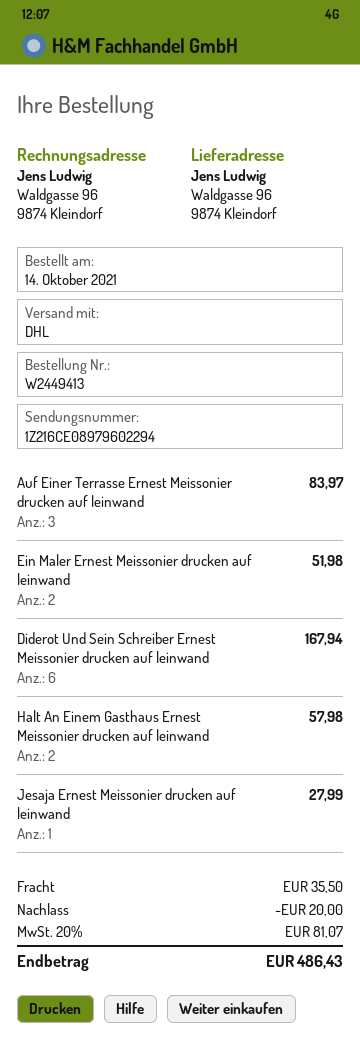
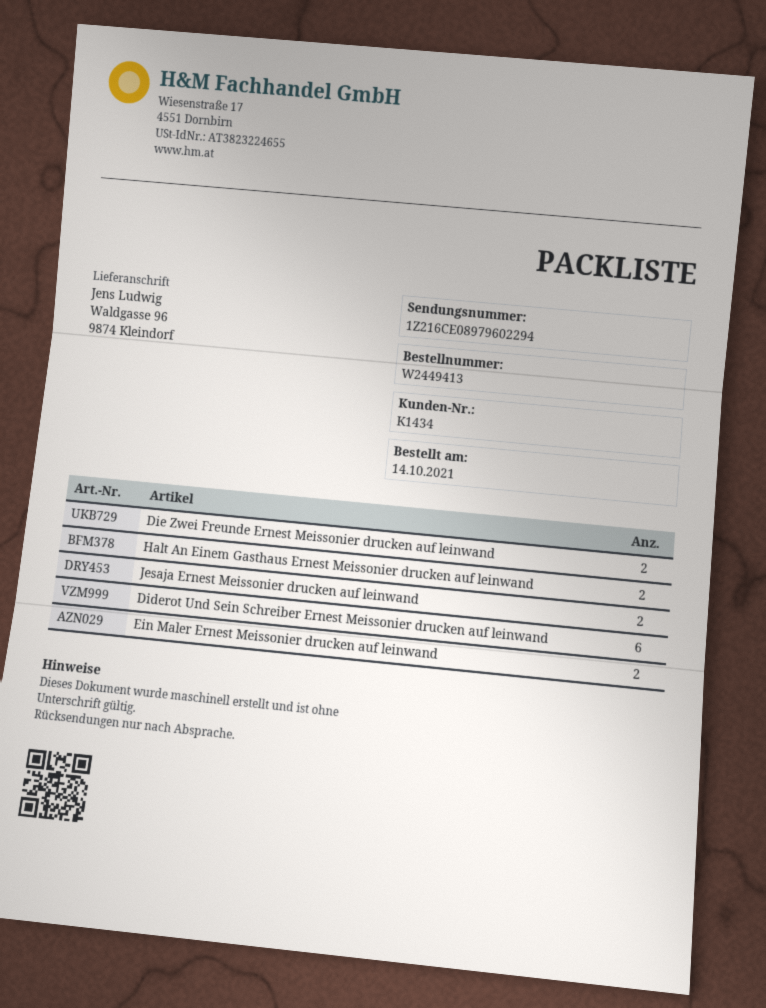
Auf Einer Terrasse Ernest Meissonier drucken auf leinwand: 3 -> none
Jesaja Ernest Meissonier drucken auf leinwand: 1 -> 2
Die Zwei Freunde Ernest Meissonier drucken auf leinwand: none -> 2

